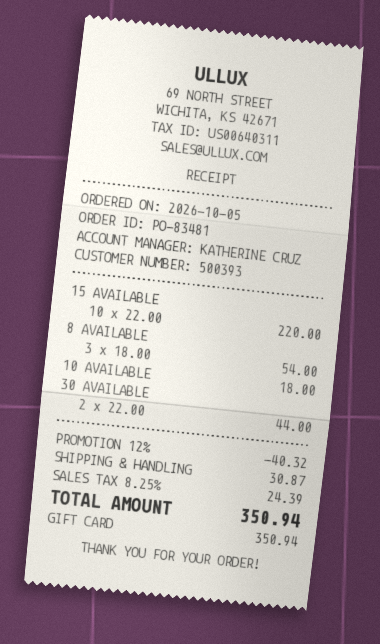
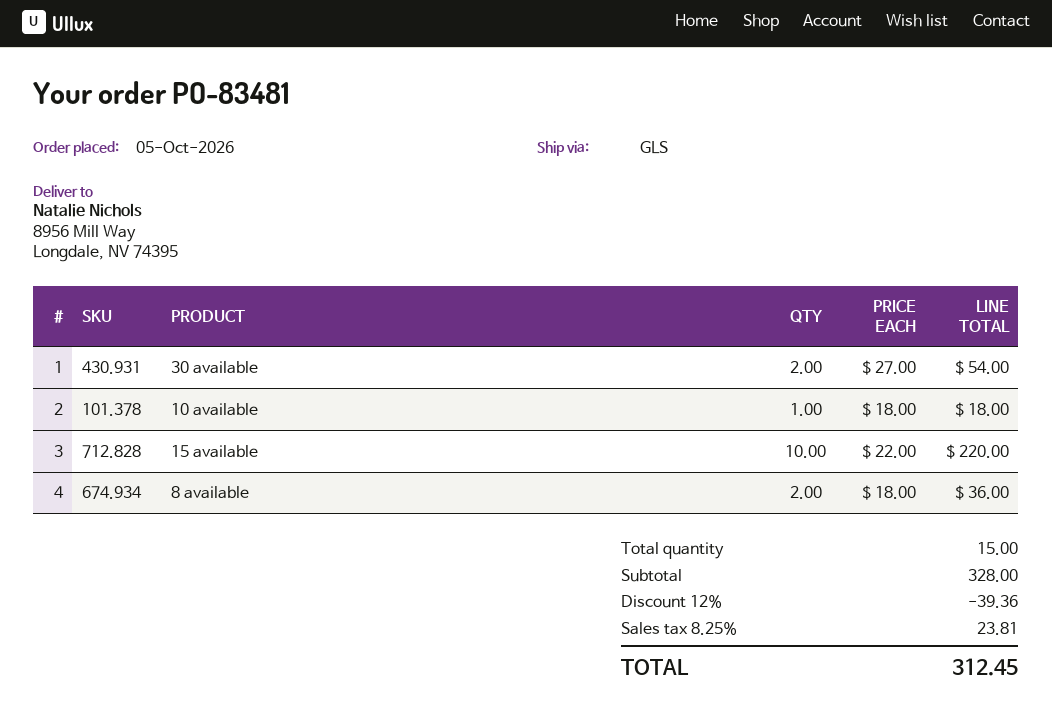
8 AVAILABLE: 3 x 18.00 = 54.00 -> 2 x 18.00 = 36.00
30 AVAILABLE: 2 x 22.00 = 44.00 -> 2 x 27.00 = 54.00
discount: 12% = 40.32 -> 12% = 39.36
shipping: 30.87 -> none
tax: 8.25% = 24.39 -> 8.25% = 23.81
total: 350.94 -> 312.45

